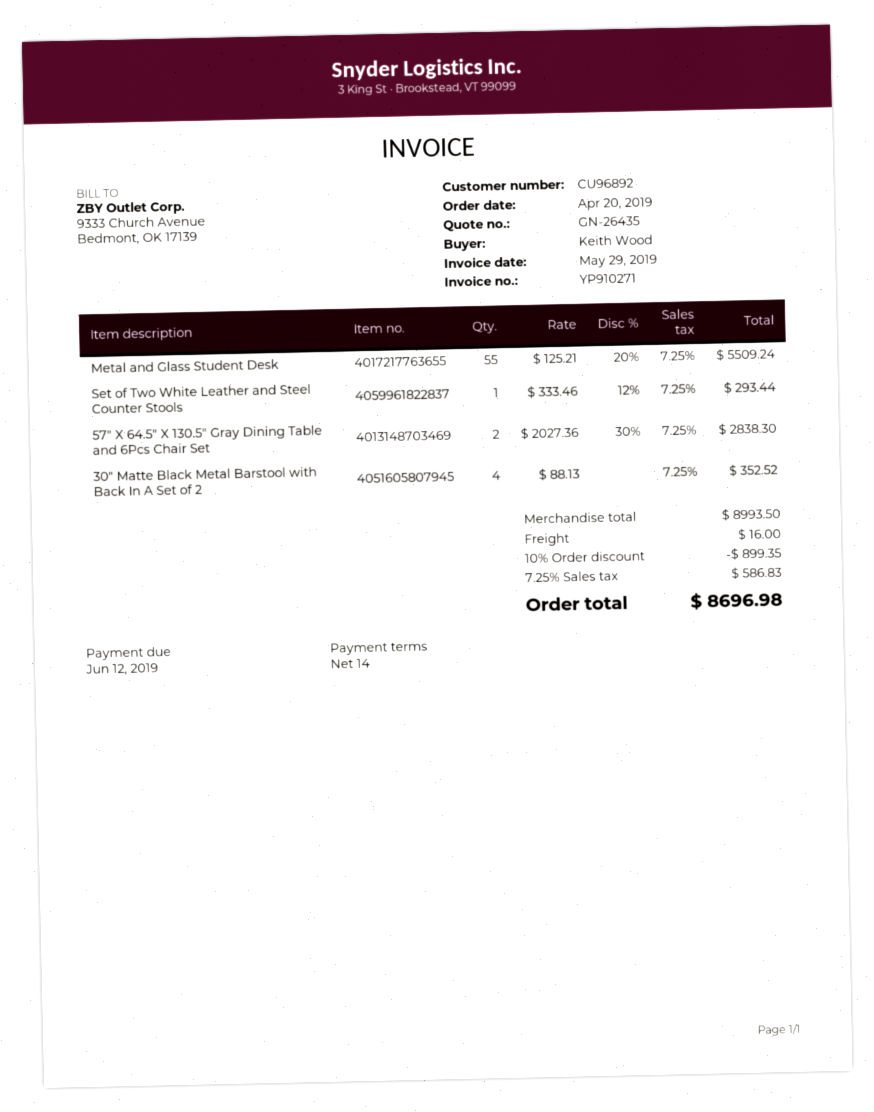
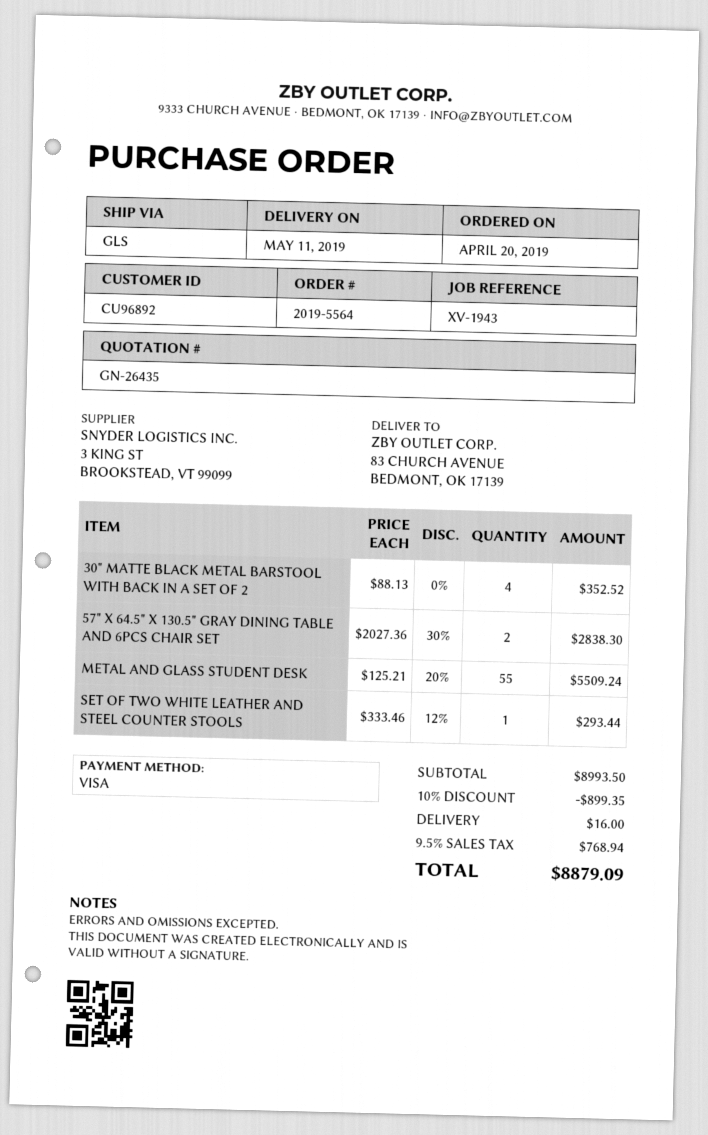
tax: 7.25% = 586.83 -> 9.5% = 768.94
total: 8696.98 -> 8879.09

